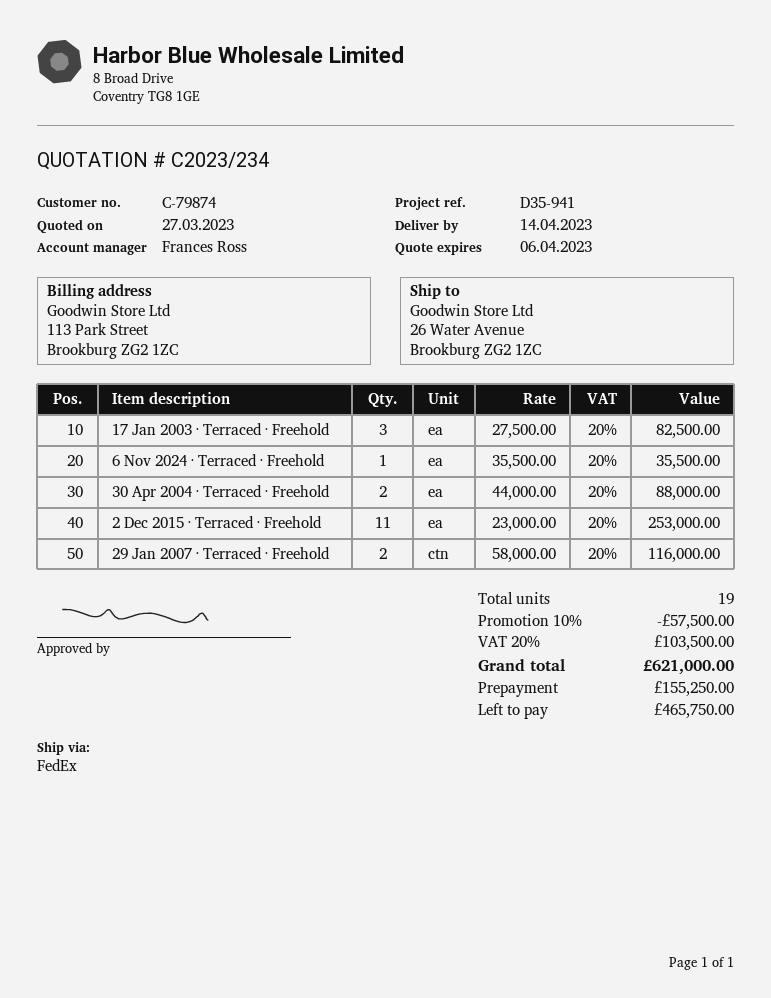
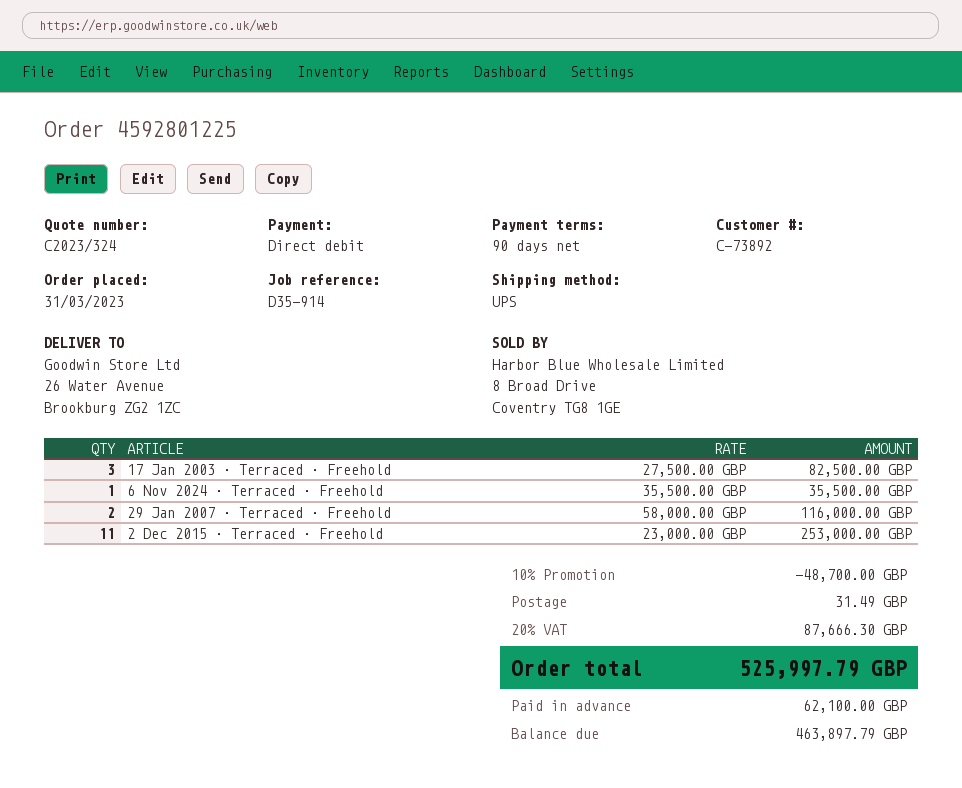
quote number: C2023/234 -> C2023/324
customer number: C-79874 -> C-73892
reference: D35-941 -> D35-914
shipping method: FedEx -> UPS
30 Apr 2004 · Terraced · Freehold: 2 x 44000.00 = 88000.00 -> none
discount: 10% = 57500.00 -> 10% = 48700.00
shipping: none -> 31.49
tax: 20% = 103500.00 -> 20% = 87666.30
total: 621000.00 -> 525997.79
deposit: 155250.00 -> 62100.00
balance: 465750.00 -> 463897.79

